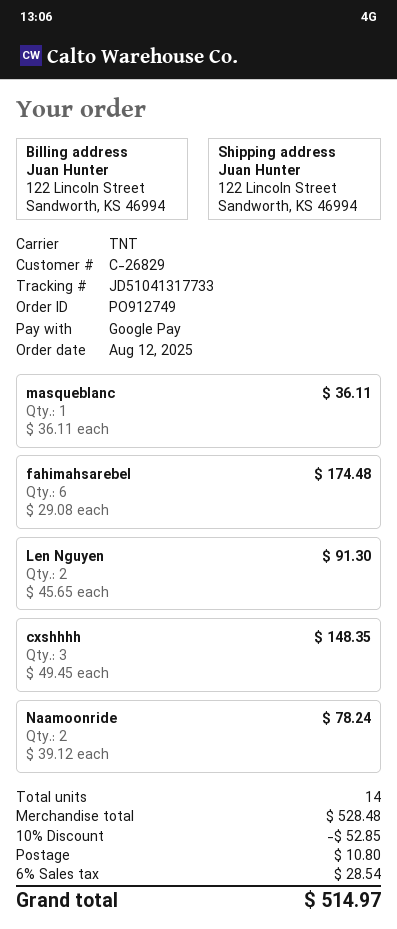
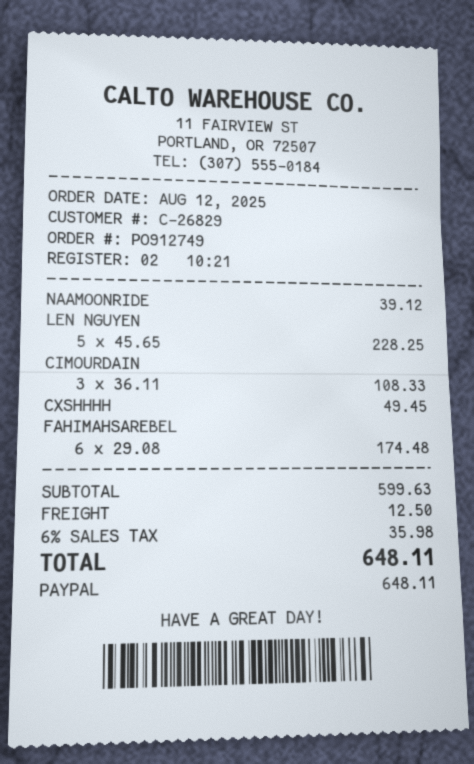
payment method: Google Pay -> PayPal
masqueblanc: 1 x 36.11 = 36.11 -> none
Len Nguyen: 2 x 45.65 = 91.30 -> 5 x 45.65 = 228.25
cxshhhh: 3 x 49.45 = 148.35 -> 1 x 49.45 = 49.45
Naamoonride: 2 x 39.12 = 78.24 -> 1 x 39.12 = 39.12
CIMOURDAIN: none -> 3 x 36.11 = 108.33
subtotal: 528.48 -> 599.63
discount: 10% = 52.85 -> none
shipping: 10.80 -> 12.50
tax: 6% = 28.54 -> 6% = 35.98
total: 514.97 -> 648.11

